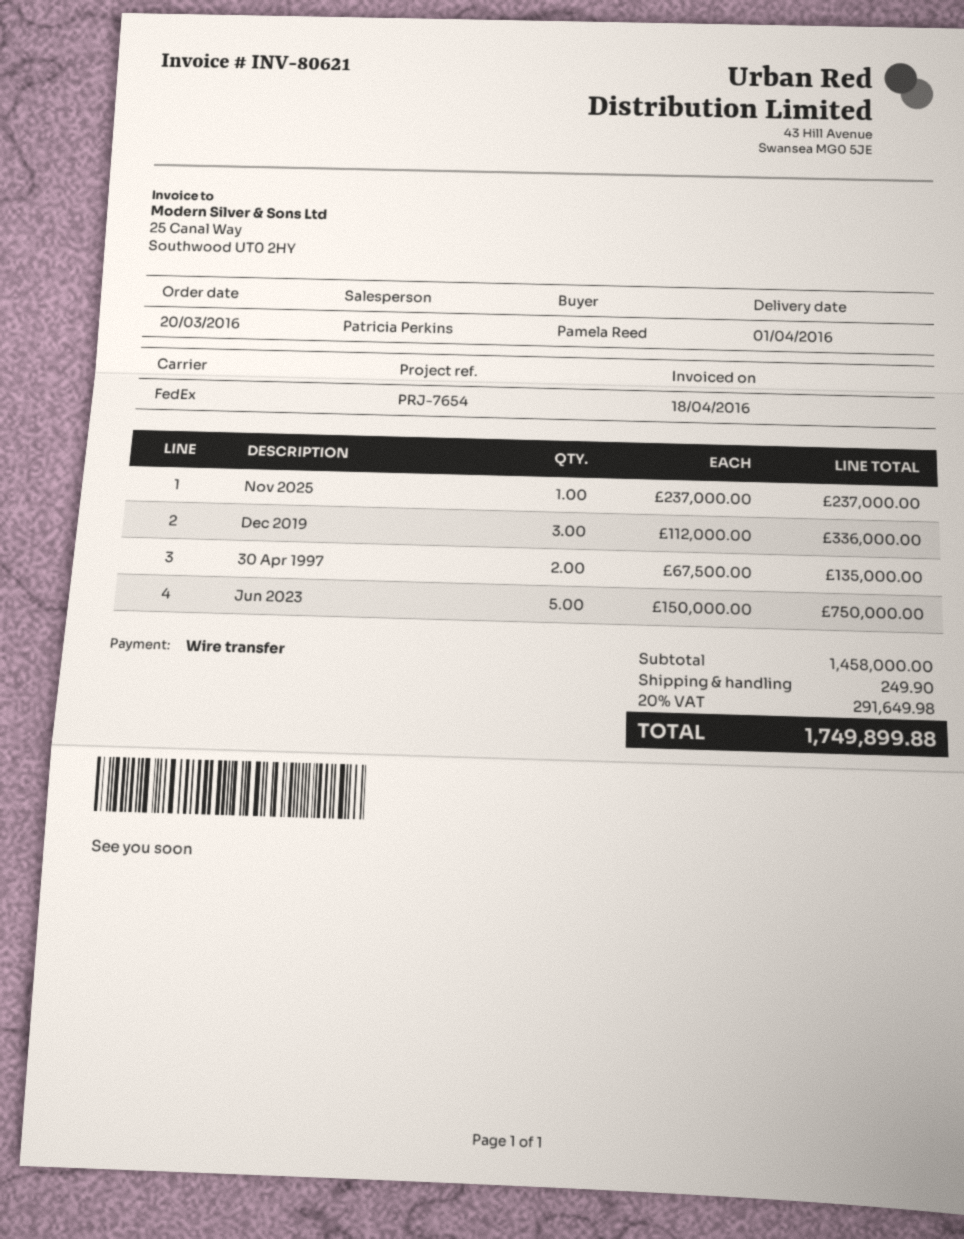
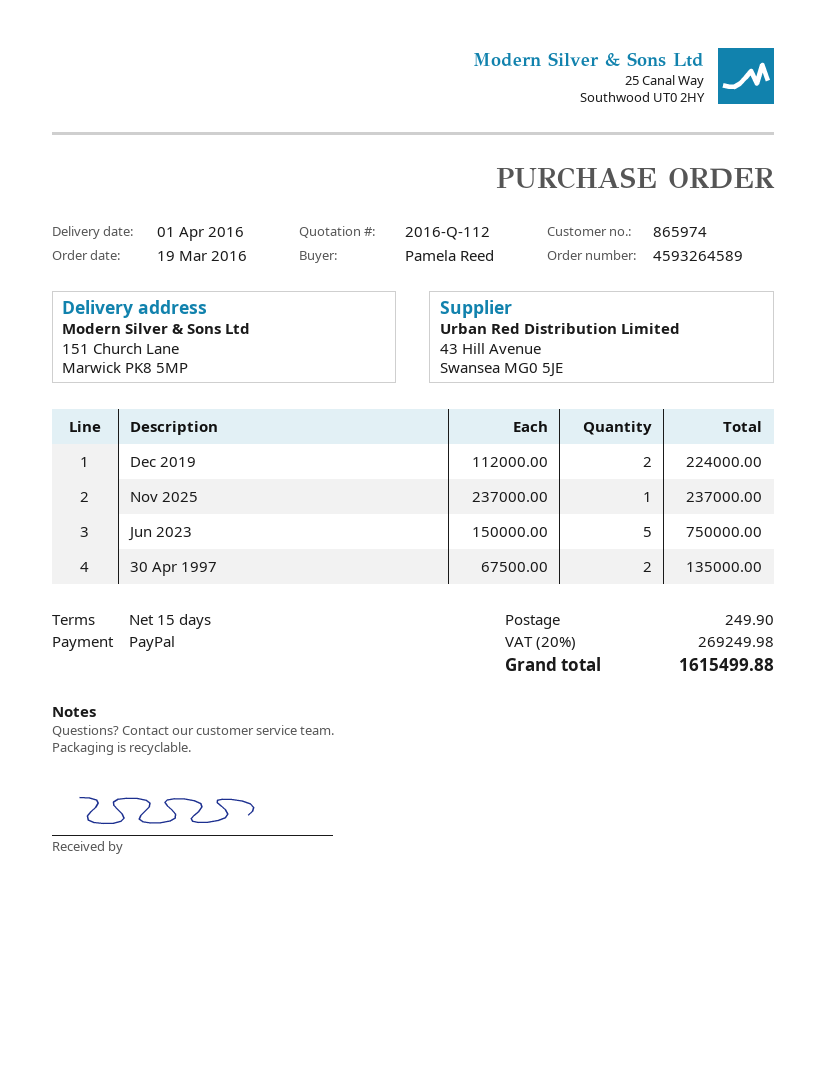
order date: 2016-03-20 -> 2016-03-19
payment method: bank transfer -> PayPal
Dec 2019: 3 x 112000.00 = 336000.00 -> 2 x 112000.00 = 224000.00
tax: 20% = 291649.98 -> 20% = 269249.98
total: 1749899.88 -> 1615499.88

